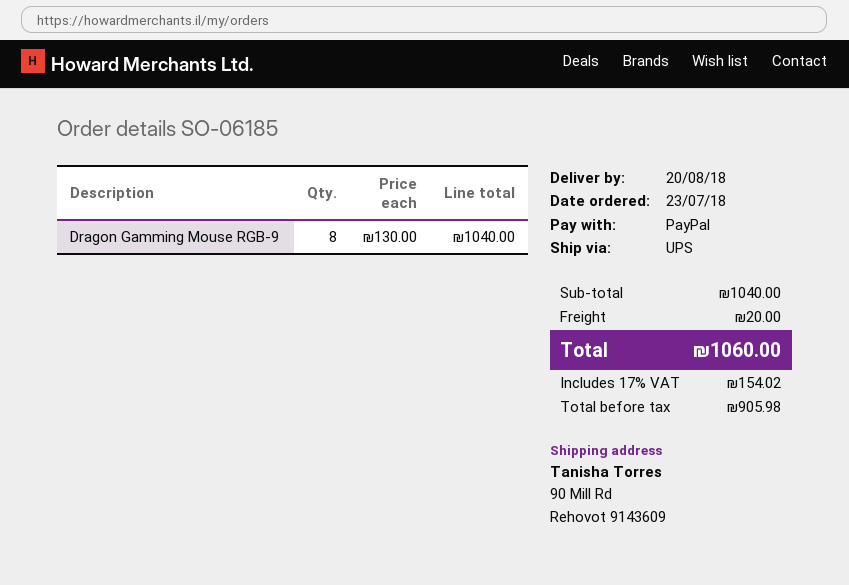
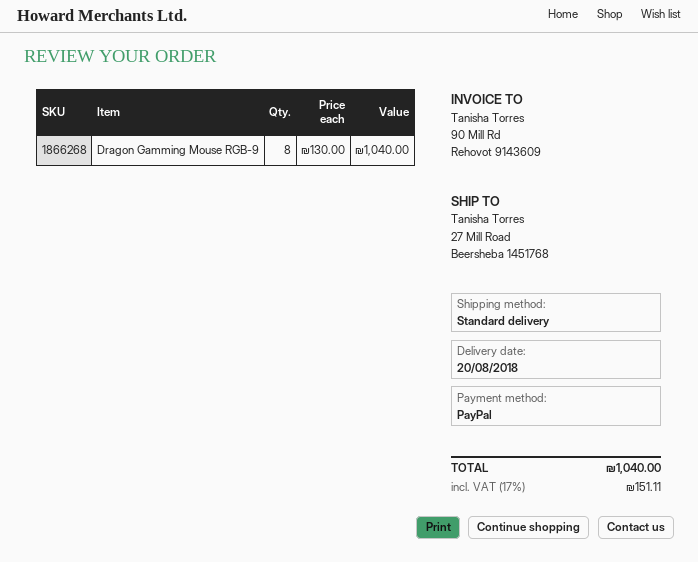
shipping method: UPS -> standard
ship to: 90 Mill Rd, Rehovot 9143609 -> 27 Mill Road, Beersheba 1451768
shipping: 20.00 -> none
tax: 17% = 154.02 -> 17% = 151.11
total: 1060.00 -> 1040.00

